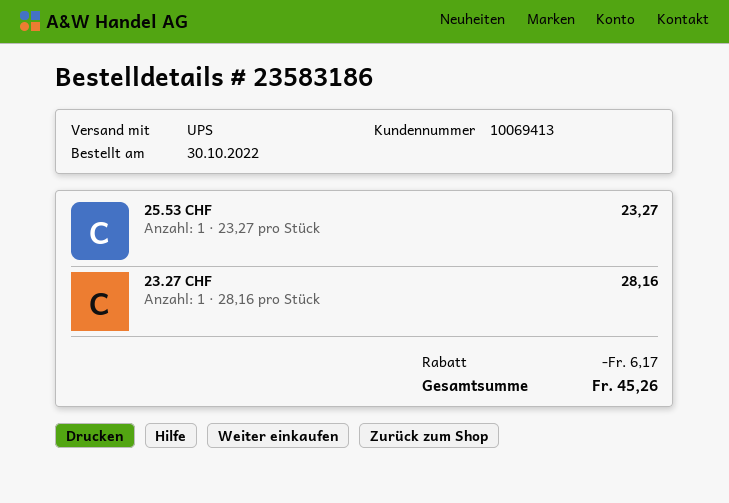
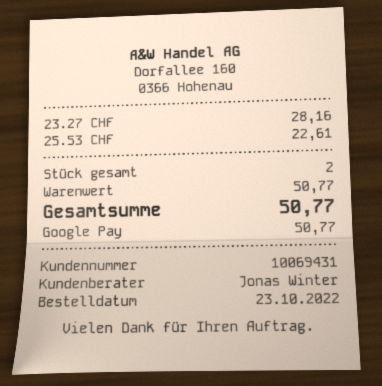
order date: 2022-10-30 -> 2022-10-23
customer number: 10069413 -> 10069431
25.53 CHF: 1 x 23.27 = 23.27 -> 1 x 22.61 = 22.61
discount: 6.17 -> none
total: 45.26 -> 50.77

